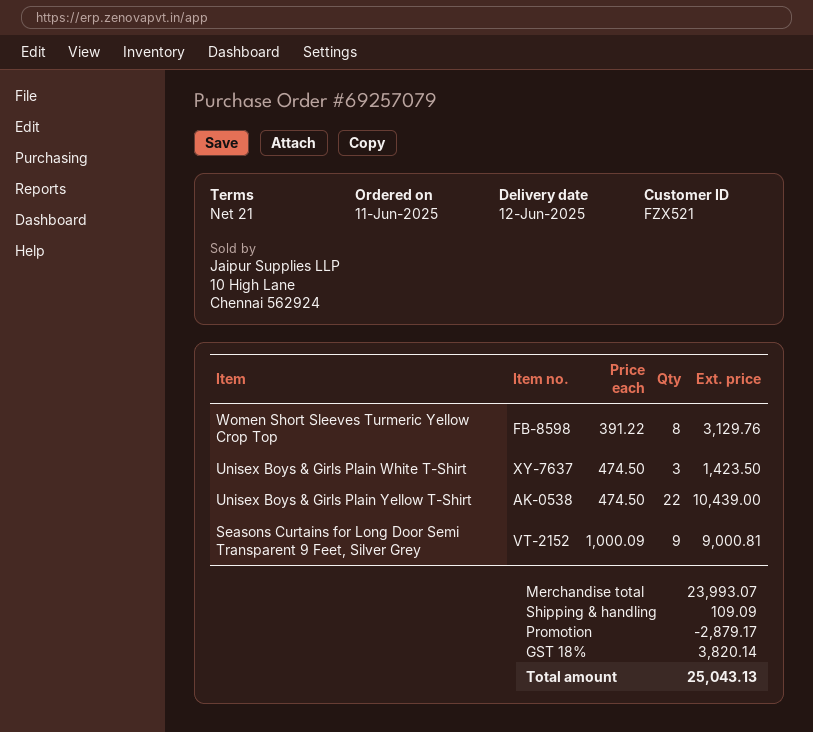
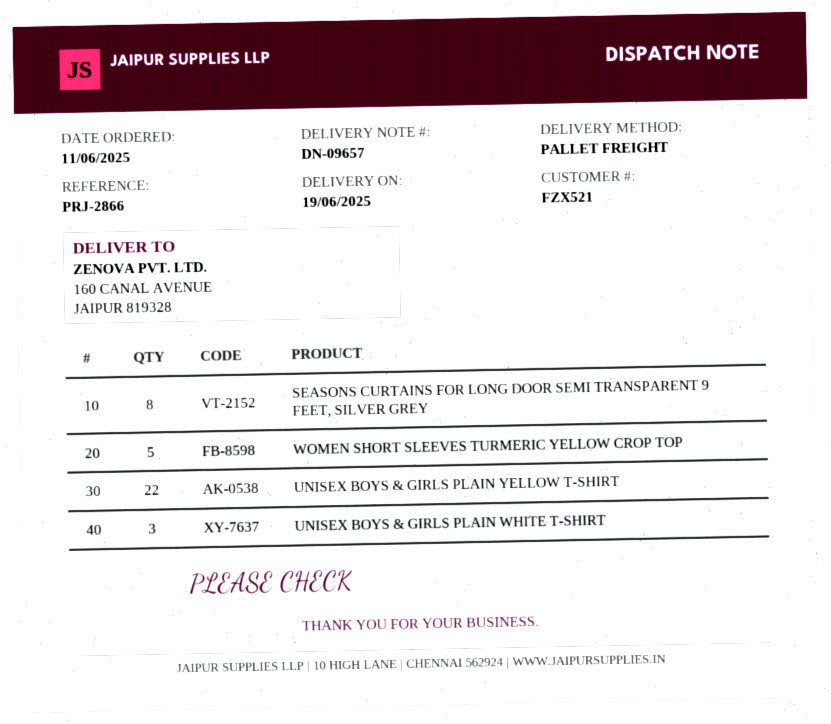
delivery date: 2025-06-12 -> 2025-06-19
Women Short Sleeves Turmeric Yellow Crop Top: 8 -> 5
Seasons Curtains for Long Door Semi Transparent 9 Feet, Silver Grey: 9 -> 8

